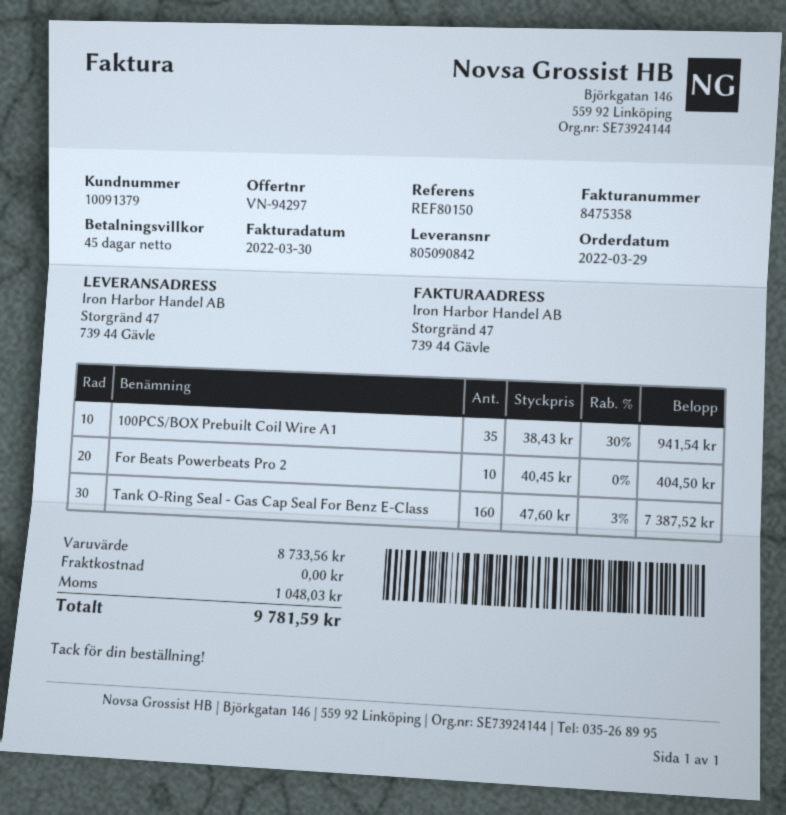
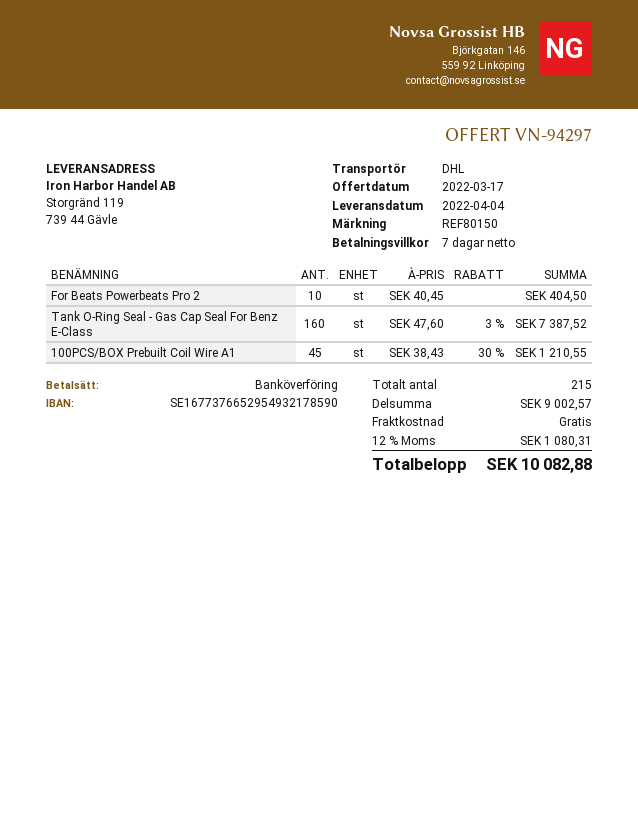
payment terms: 45 days -> 7 days
ship to: Storgränd 47, 739 44 Gävle -> Storgränd 119, 739 44 Gävle
100PCS/BOX Prebuilt Coil Wire A1: 35 x 38.43 - 30% = 941.54 -> 45 x 38.43 - 30% = 1210.55
subtotal: 8733.56 -> 9002.57
tax: 1048.03 -> 1080.31
total: 9781.59 -> 10082.88

